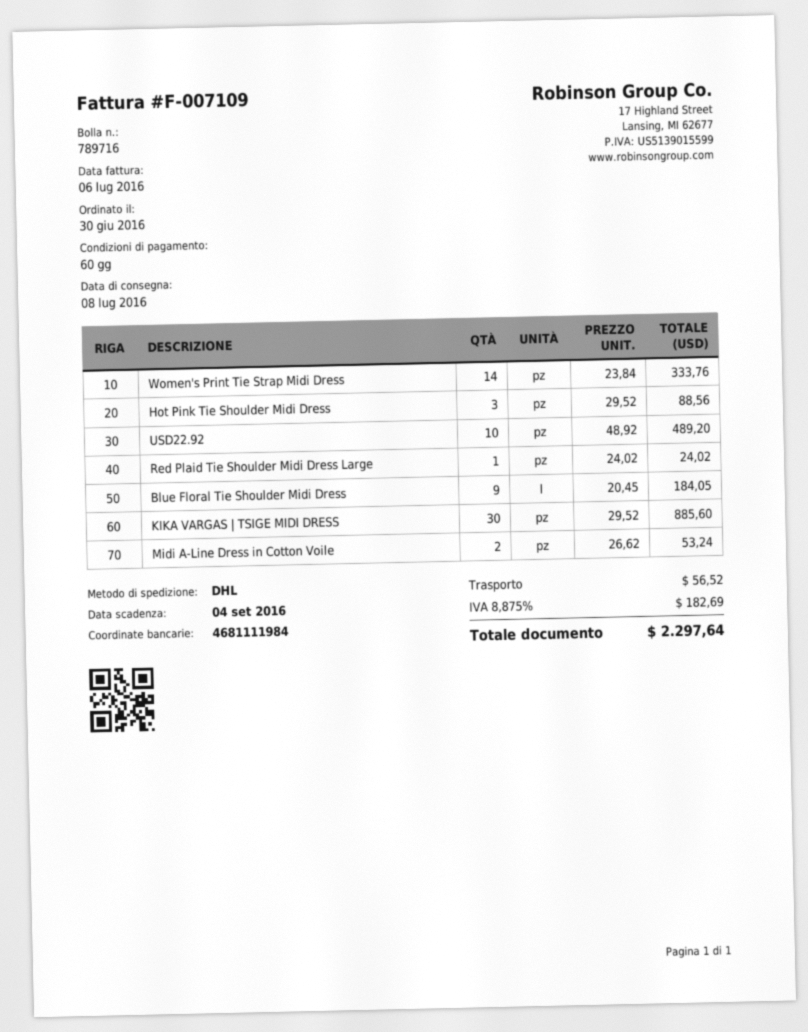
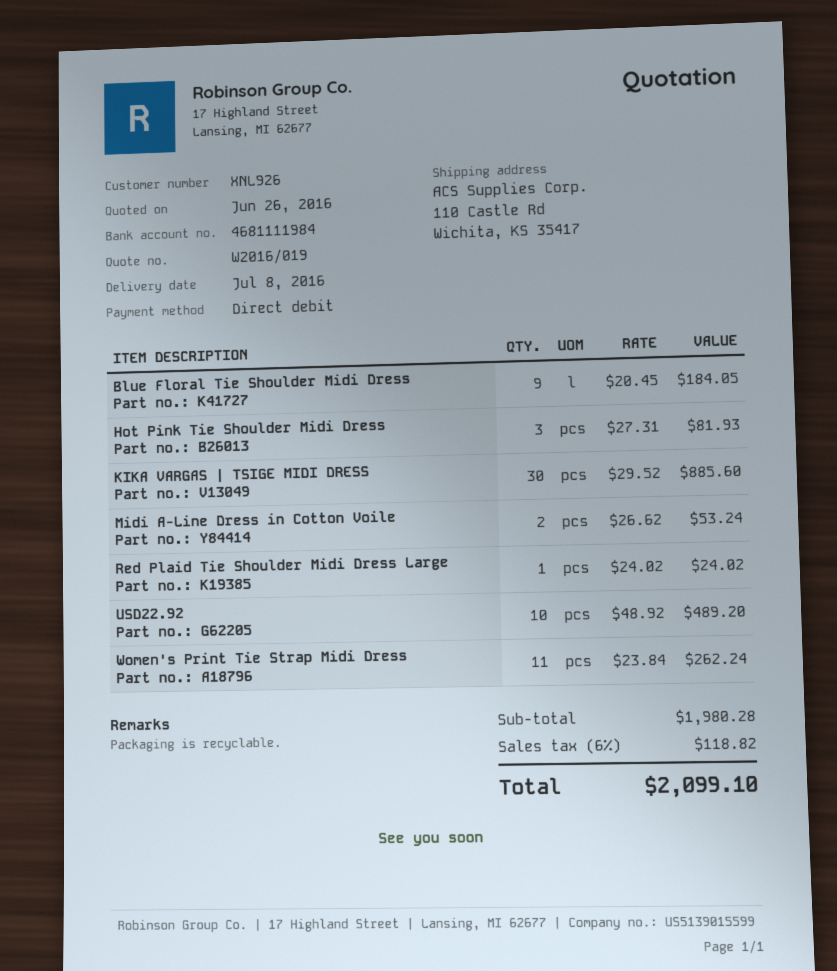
Women's Print Tie Strap Midi Dress: 14 x 23.84 = 333.76 -> 11 x 23.84 = 262.24
Hot Pink Tie Shoulder Midi Dress: 3 x 29.52 = 88.56 -> 3 x 27.31 = 81.93
shipping: 56.52 -> none
tax: 8.875% = 182.69 -> 6% = 118.82
total: 2297.64 -> 2099.10

